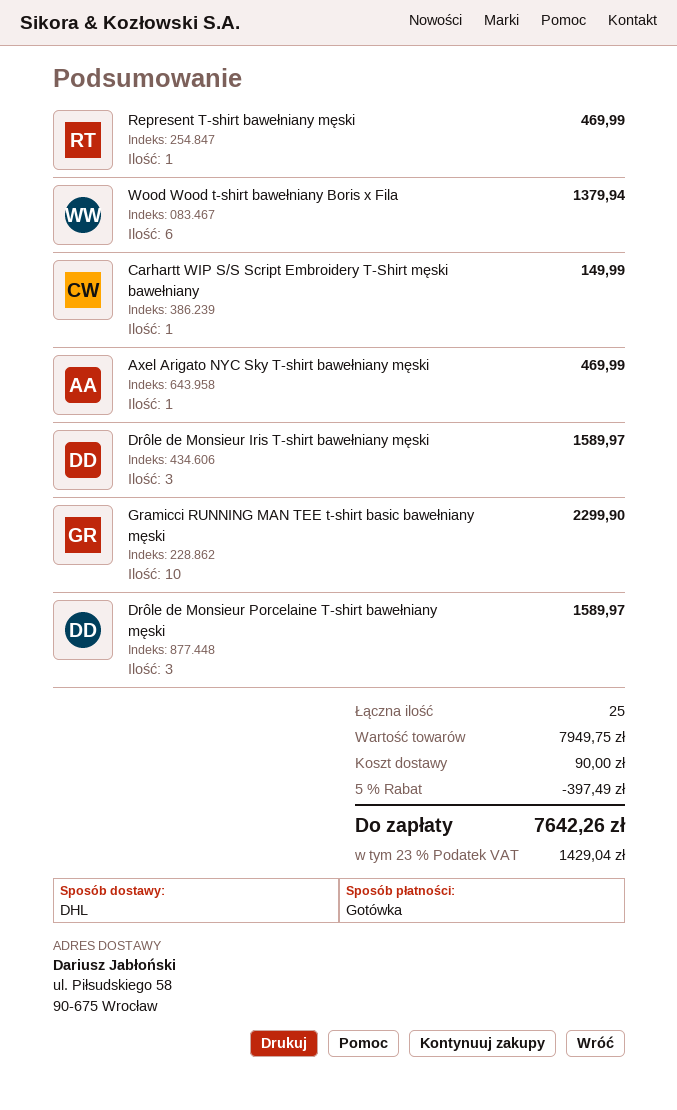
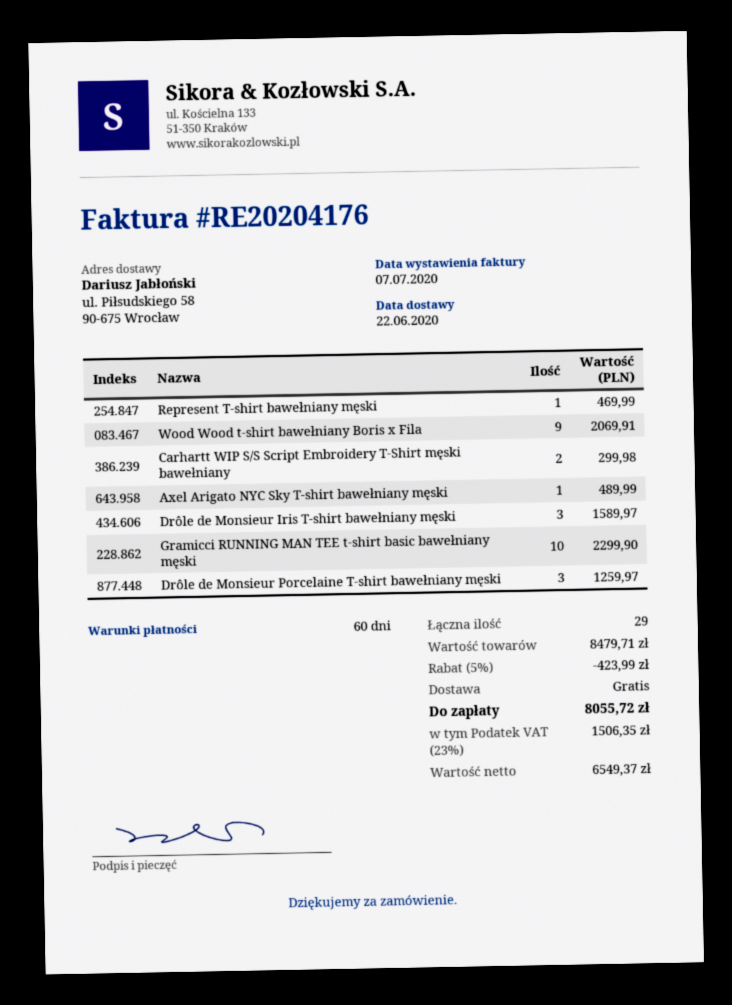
Wood Wood t-shirt bawełniany Boris x Fila: 6 for 1379.94 -> 9 for 2069.91
Carhartt WIP S/S Script Embroidery T-Shirt męski bawełniany: 1 for 149.99 -> 2 for 299.98
Axel Arigato NYC Sky T-shirt bawełniany męski: 1 for 469.99 -> 1 for 489.99
Drôle de Monsieur Porcelaine T-shirt bawełniany męski: 3 for 1589.97 -> 3 for 1259.97
total quantity: 25 -> 29
subtotal: 7949.75 -> 8479.71
discount: 5% = 397.49 -> 5% = 423.99
shipping: 90.00 -> 0.00
tax: 23% = 1429.04 -> 23% = 1506.35
total: 7642.26 -> 8055.72

